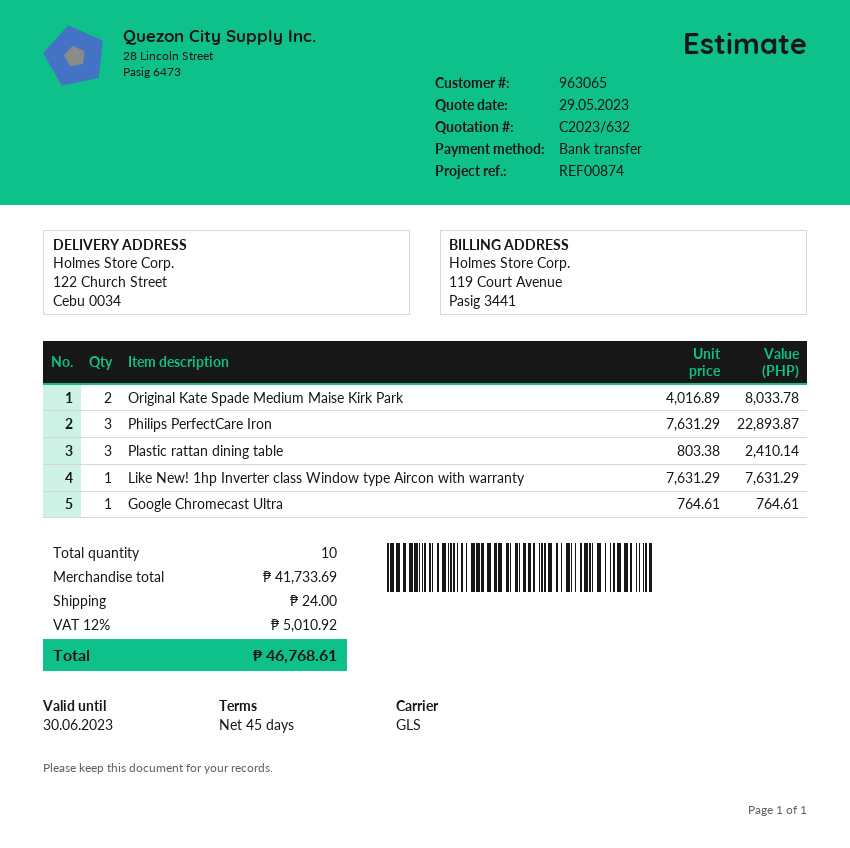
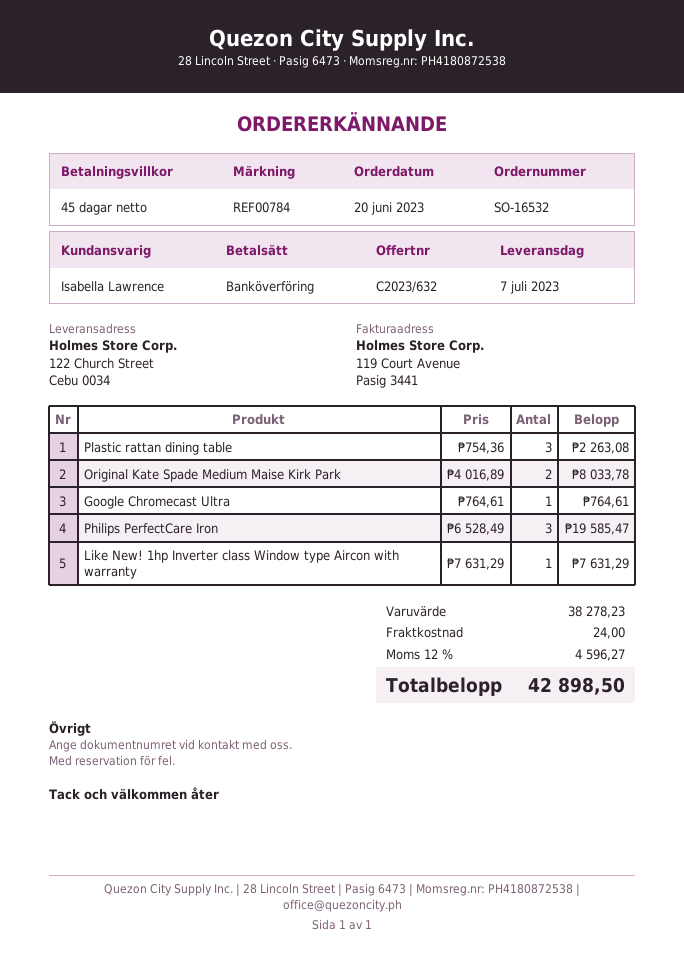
reference: REF00874 -> REF00784
Philips PerfectCare Iron: 3 x 7631.29 = 22893.87 -> 3 x 6528.49 = 19585.47
Plastic rattan dining table: 3 x 803.38 = 2410.14 -> 3 x 754.36 = 2263.08
subtotal: 41733.69 -> 38278.23
tax: 12% = 5010.92 -> 12% = 4596.27
total: 46768.61 -> 42898.50

